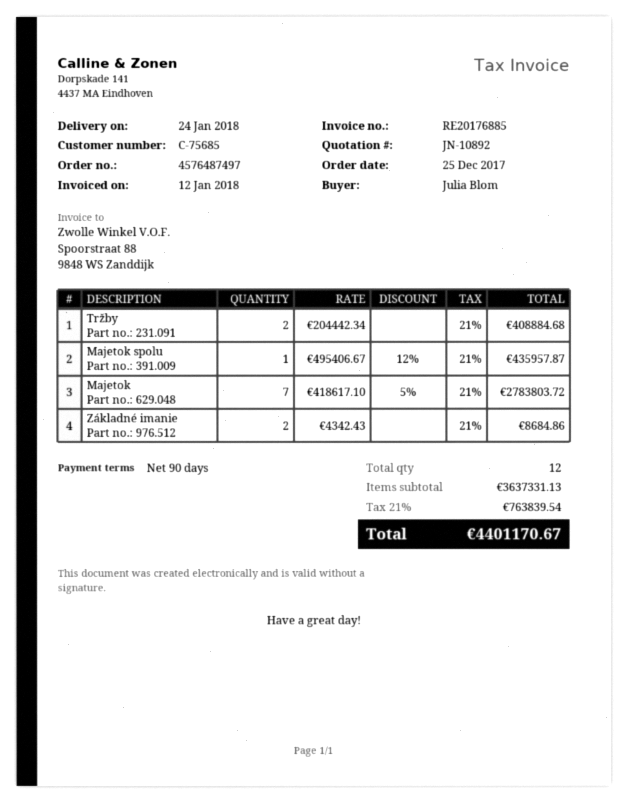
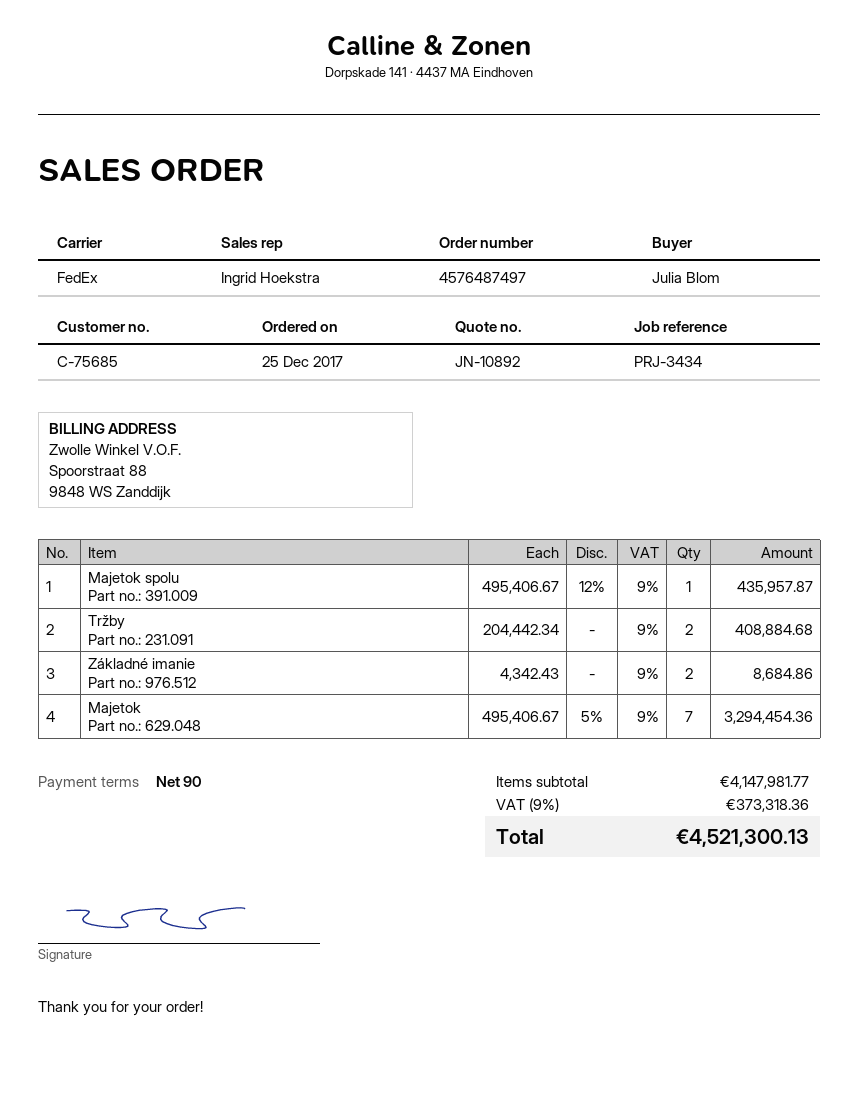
Majetok: 7 x 418617.10 - 5% = 2783803.72 -> 7 x 495406.67 - 5% = 3294454.36
subtotal: 3637331.13 -> 4147981.77
tax: 21% = 763839.54 -> 9% = 373318.36
total: 4401170.67 -> 4521300.13

